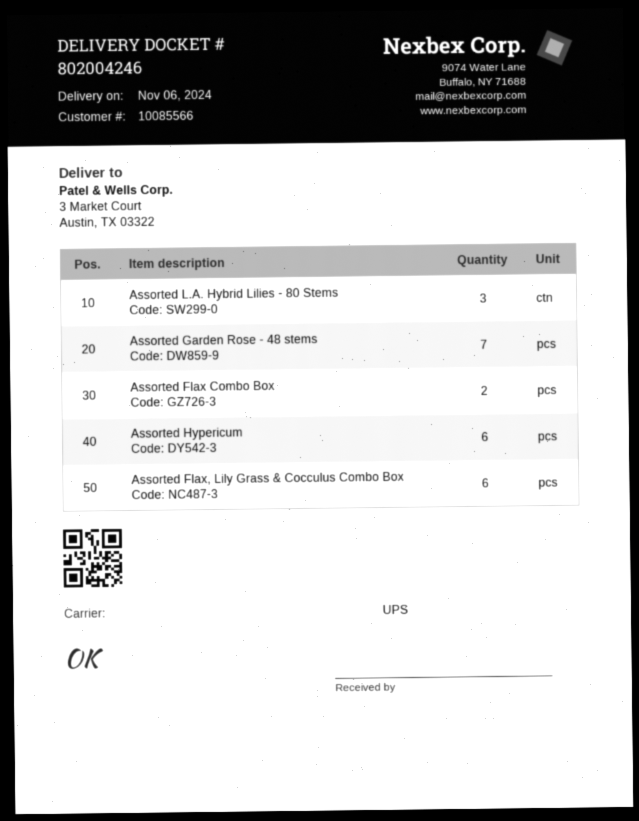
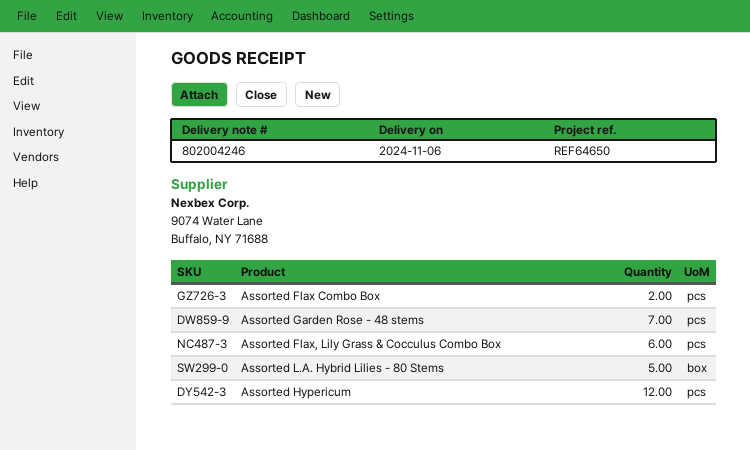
Assorted L.A. Hybrid Lilies - 80 Stems: 3 -> 5
Assorted Hypericum: 6 -> 12

